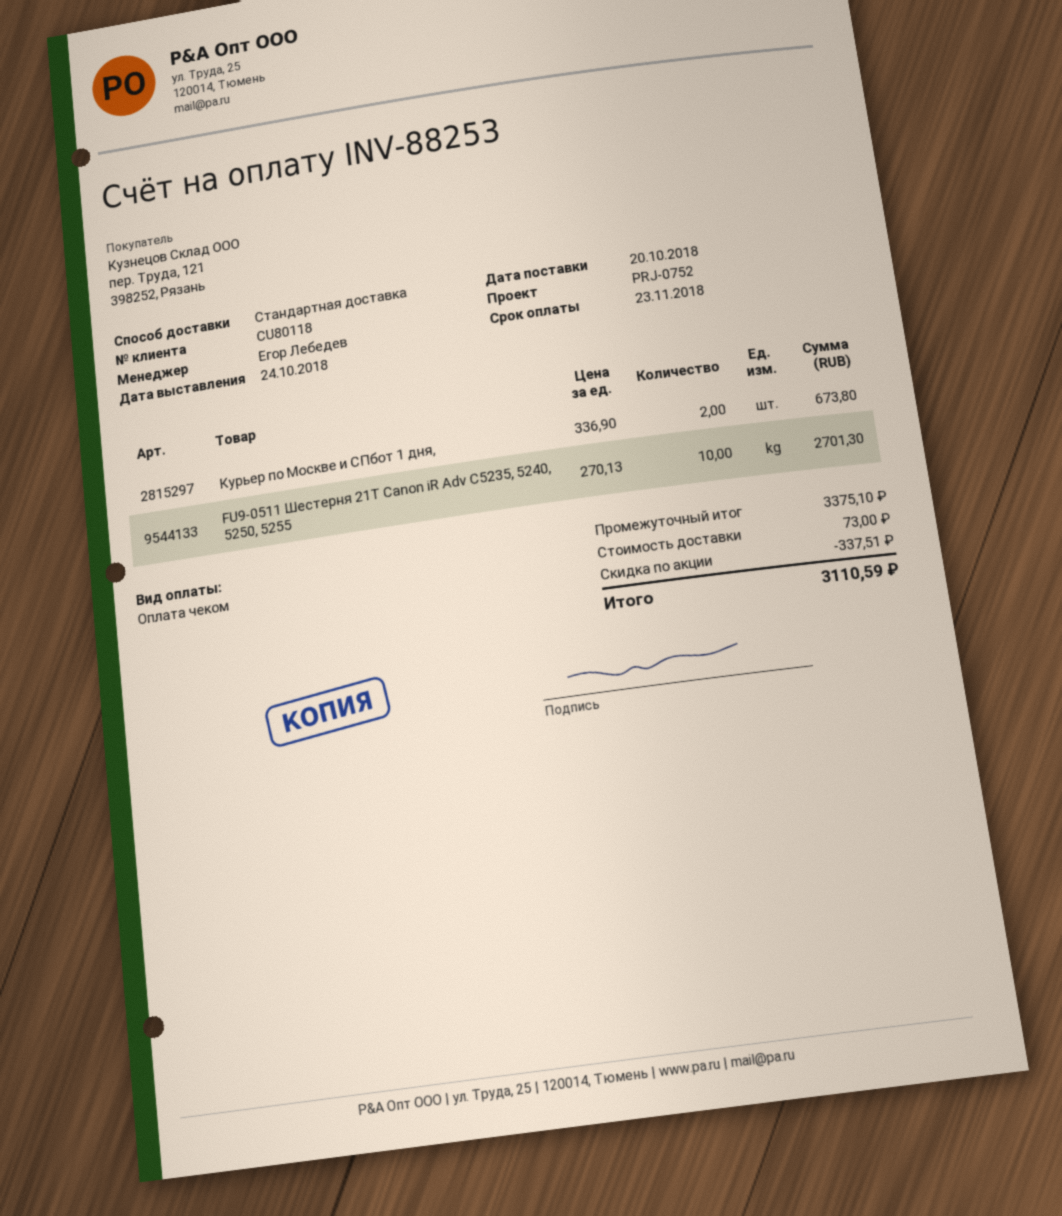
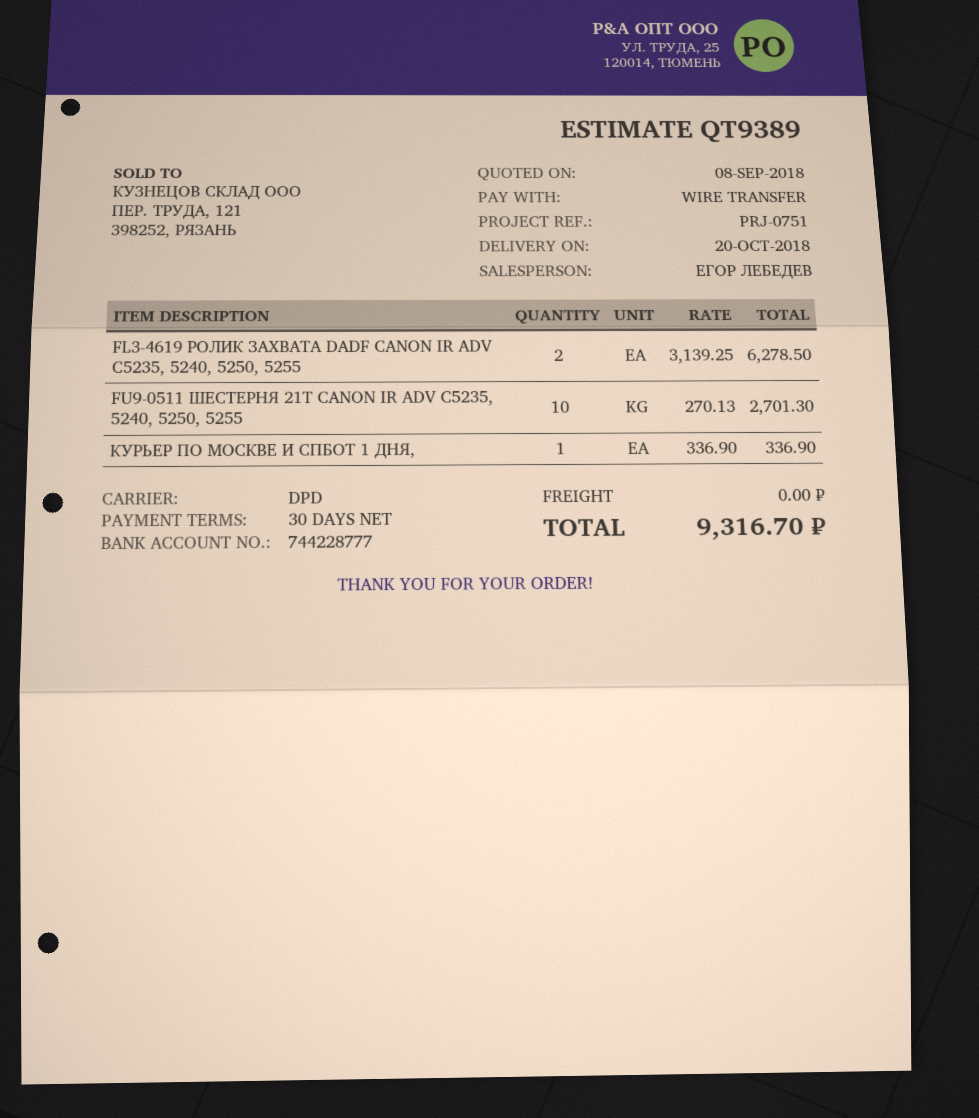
reference: PRJ-0752 -> PRJ-0751
payment method: cheque -> bank transfer
shipping method: standard -> DPD
Курьер по Москве и СПбот 1 дня,: 2 x 336.90 = 673.80 -> 1 x 336.90 = 336.90
FL3-4619 РОЛИК ЗАХВАТА DADF CANON IR ADV C5235, 5240, 5250, 5255: none -> 2 x 3139.25 = 6278.50
discount: 337.51 -> none
shipping: 73.00 -> 0.00
total: 3110.59 -> 9316.70

